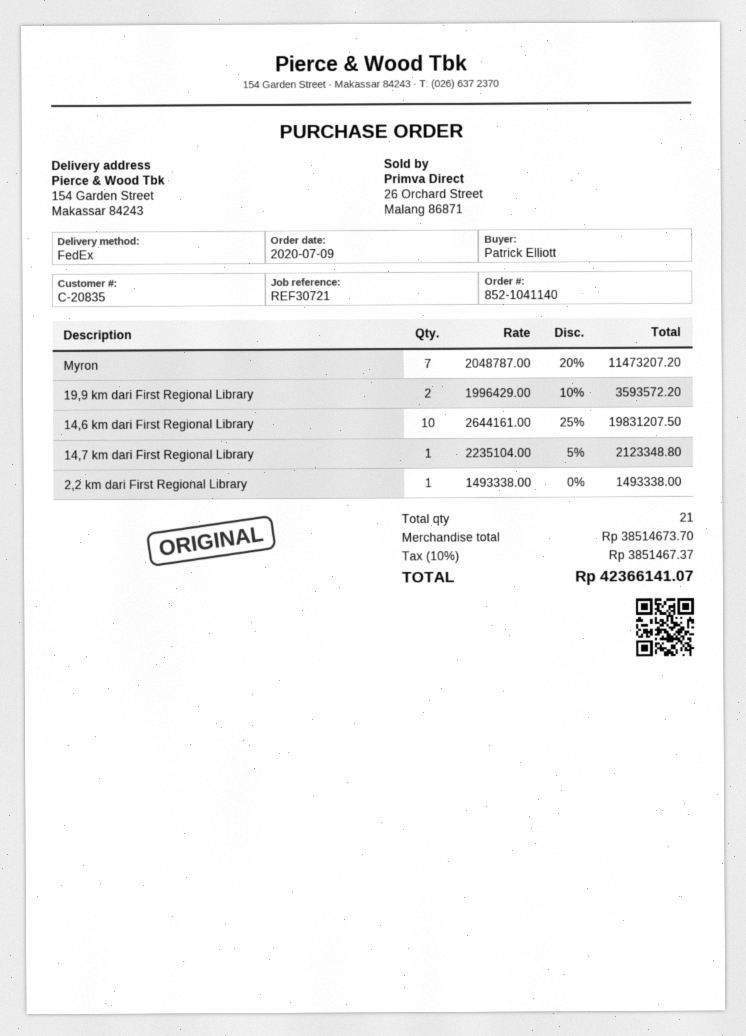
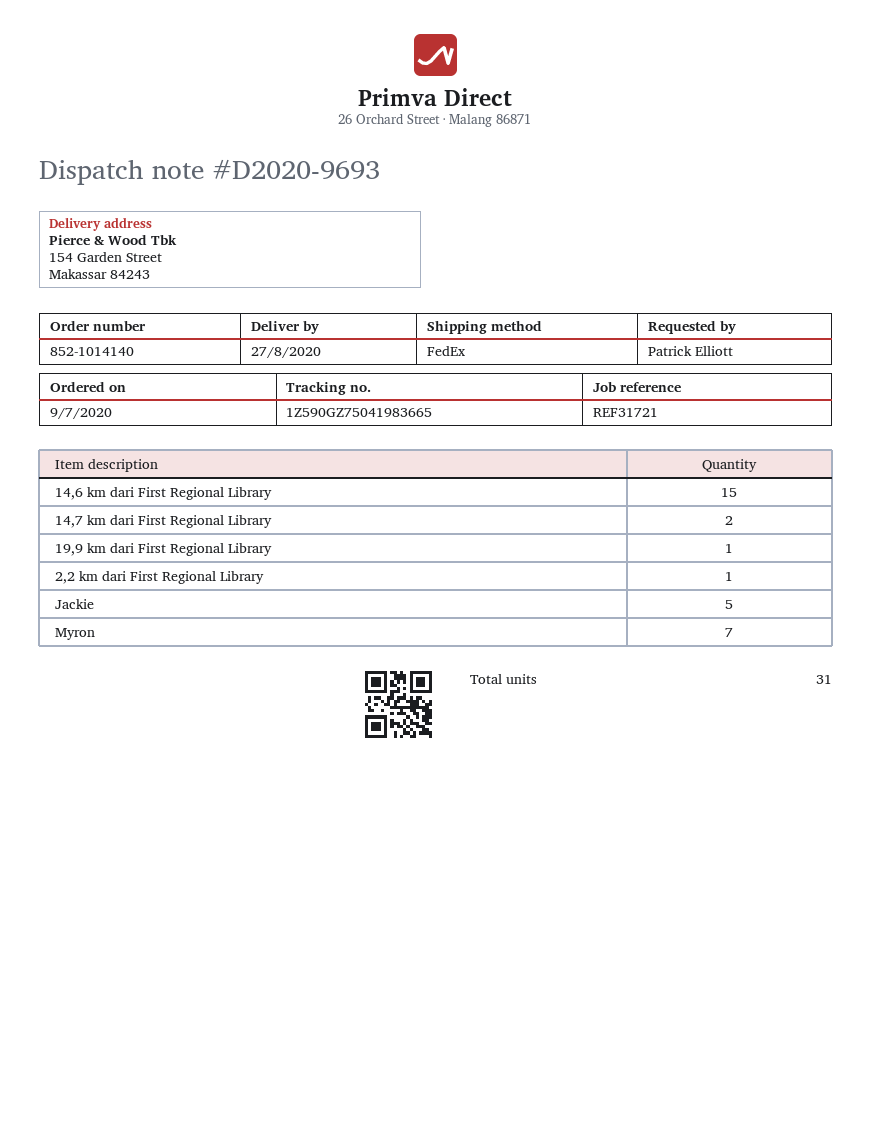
order number: 852-1041140 -> 852-1014140
reference: REF30721 -> REF31721
19,9 km dari First Regional Library: 2 -> 1
14,6 km dari First Regional Library: 10 -> 15
14,7 km dari First Regional Library: 1 -> 2
Jackie: none -> 5
total quantity: 21 -> 31

